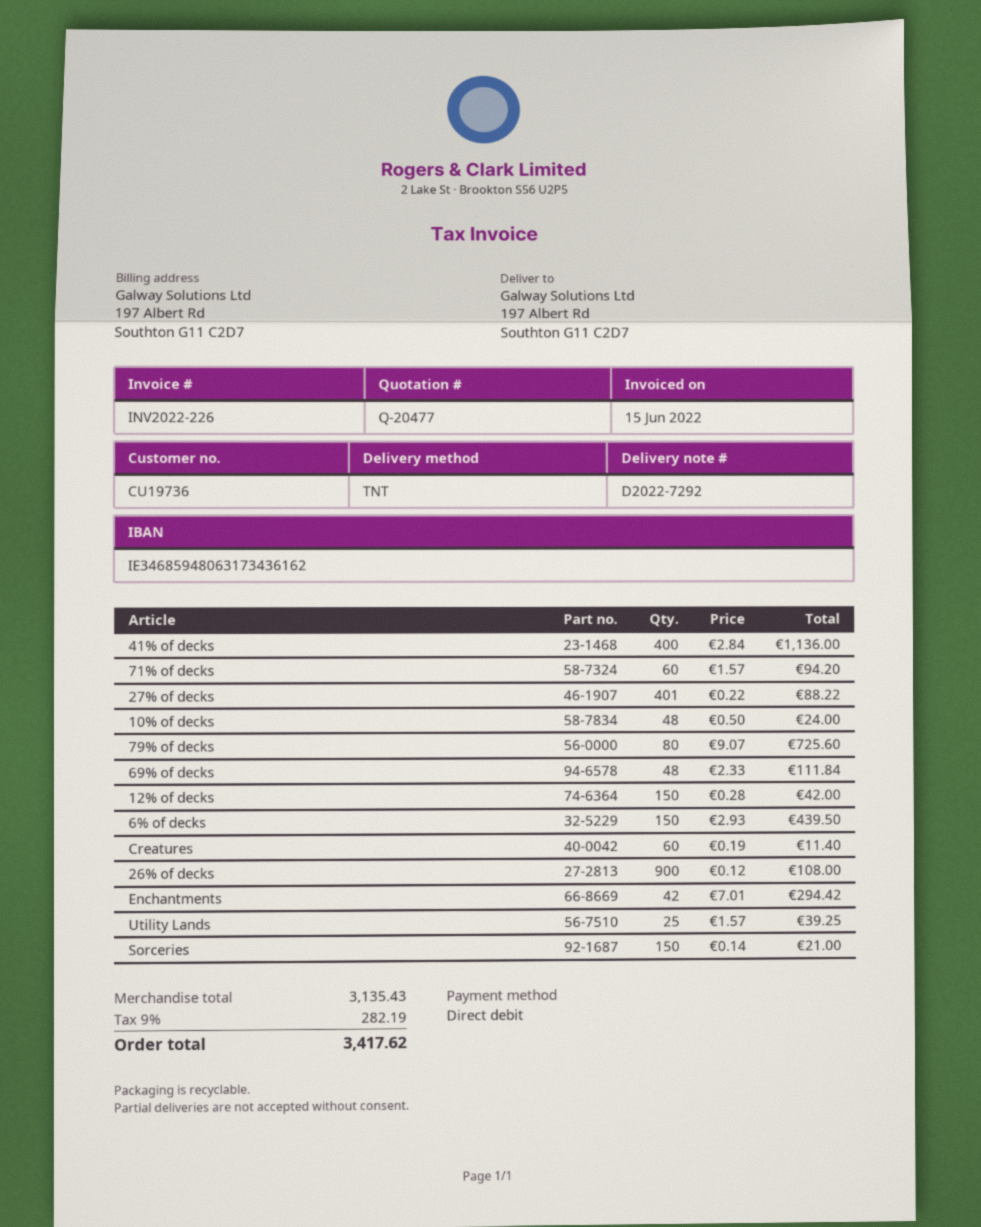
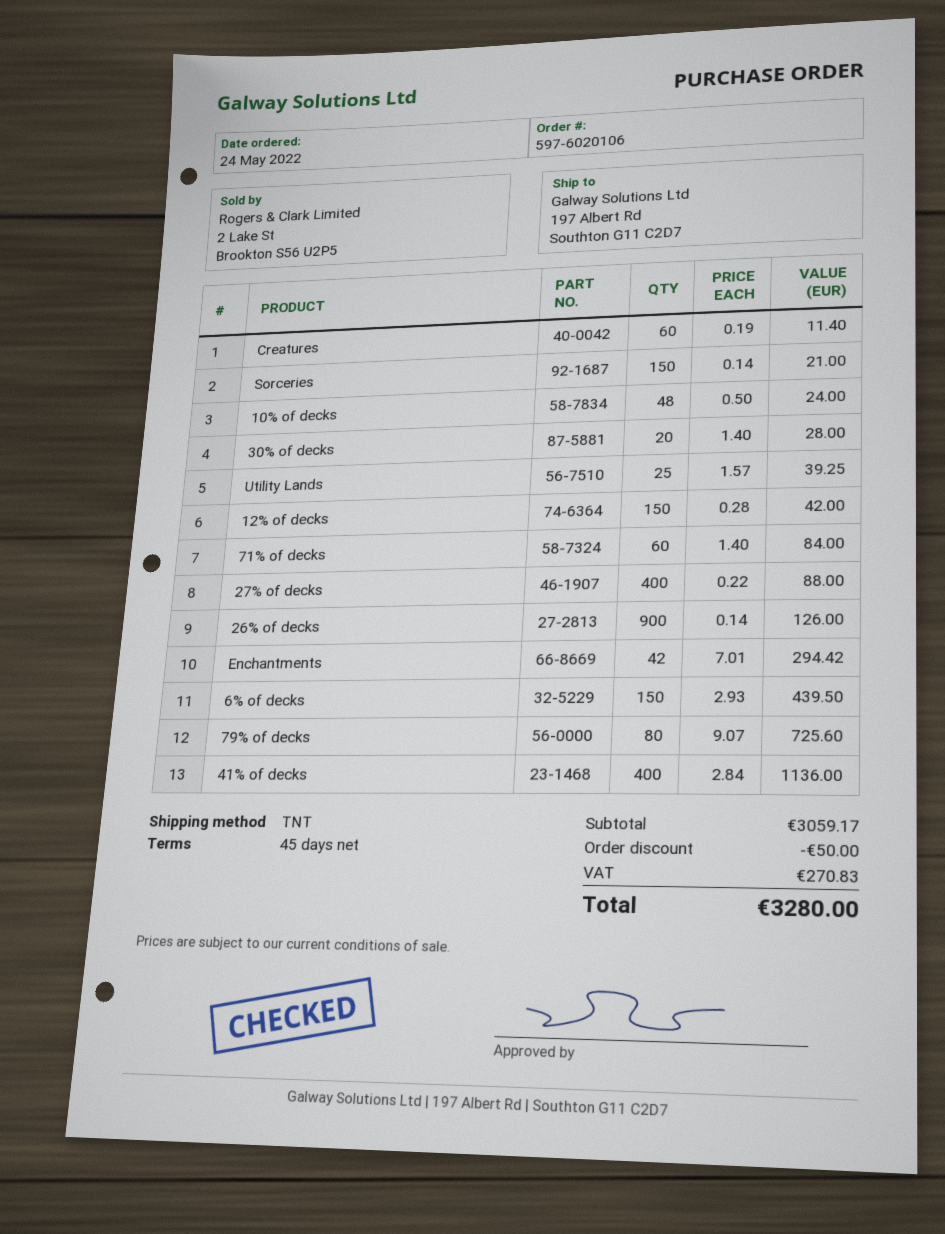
71% of decks: 60 x 1.57 = 94.20 -> 60 x 1.40 = 84.00
27% of decks: 401 x 0.22 = 88.22 -> 400 x 0.22 = 88.00
69% of decks: 48 x 2.33 = 111.84 -> none
26% of decks: 900 x 0.12 = 108.00 -> 900 x 0.14 = 126.00
30% of decks: none -> 20 x 1.40 = 28.00
subtotal: 3135.43 -> 3059.17
discount: none -> 50.00
tax: 282.19 -> 270.83
total: 3417.62 -> 3280.00

